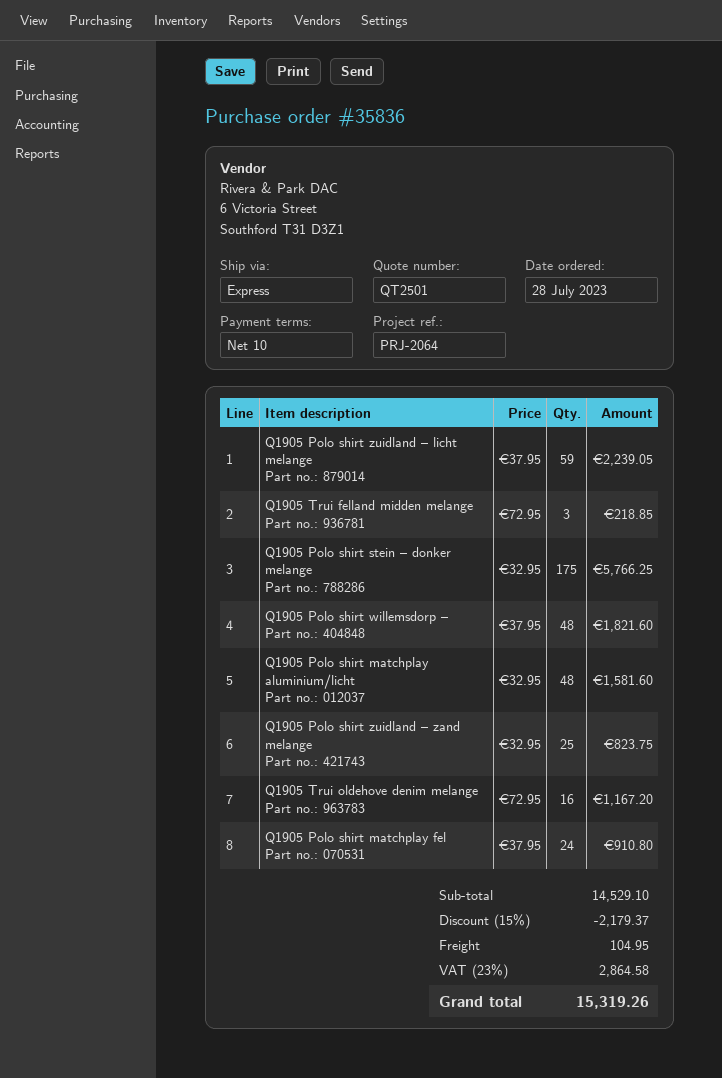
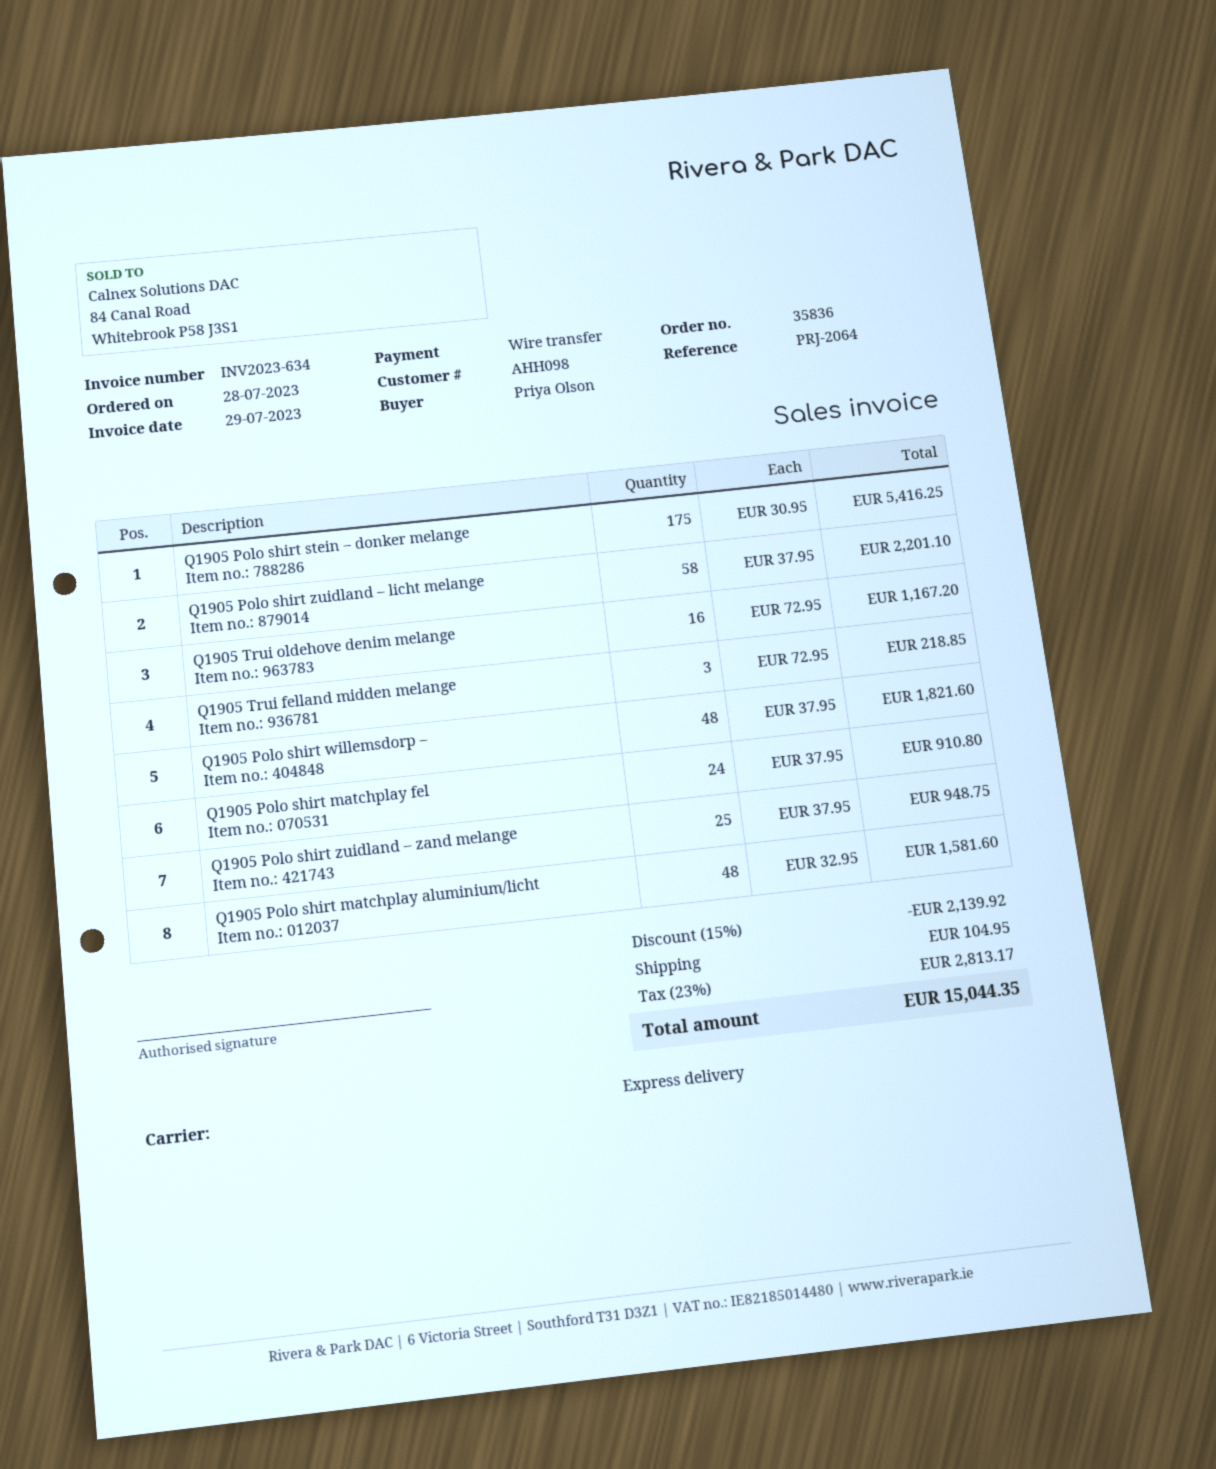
Q1905 Polo shirt zuidland – licht melange: 59 x 37.95 = 2239.05 -> 58 x 37.95 = 2201.10
Q1905 Polo shirt stein – donker melange: 175 x 32.95 = 5766.25 -> 175 x 30.95 = 5416.25
Q1905 Polo shirt zuidland – zand melange: 25 x 32.95 = 823.75 -> 25 x 37.95 = 948.75
discount: 15% = 2179.37 -> 15% = 2139.92
tax: 23% = 2864.58 -> 23% = 2813.17
total: 15319.26 -> 15044.35

